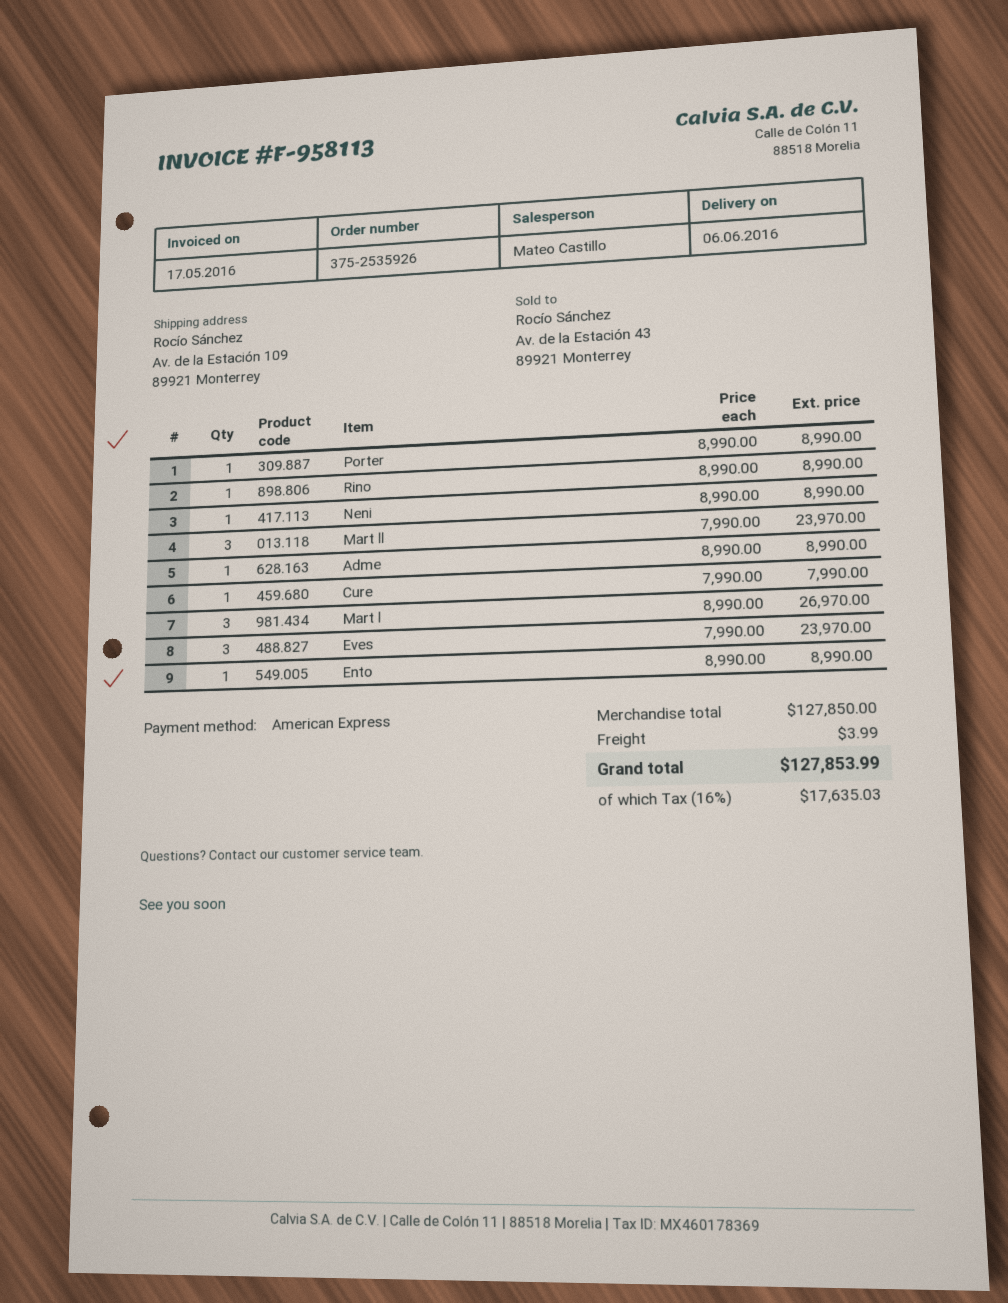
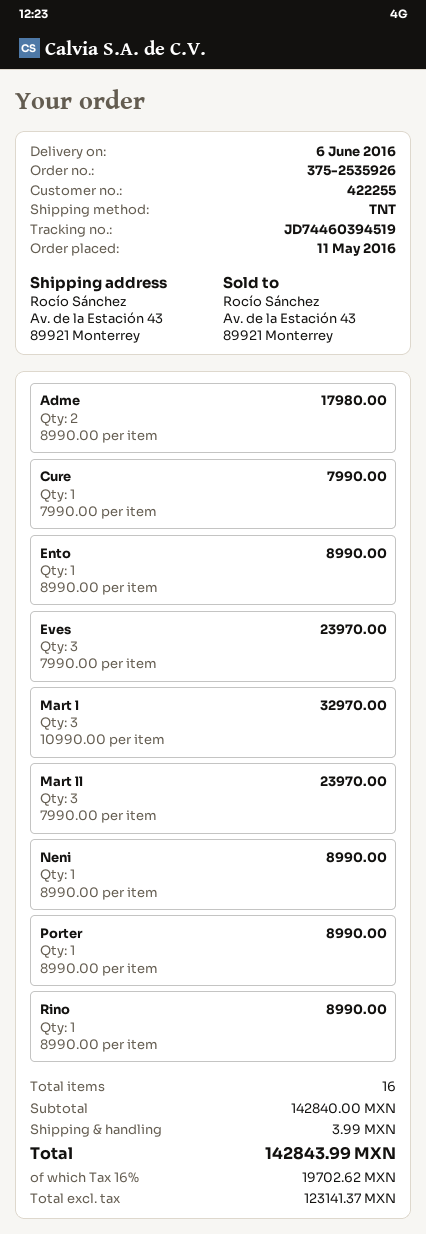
ship to: Av. de la Estación 109, 89921 Monterrey -> Av. de la Estación 43, 89921 Monterrey
Adme: 1 x 8990.00 = 8990.00 -> 2 x 8990.00 = 17980.00
Mart l: 3 x 8990.00 = 26970.00 -> 3 x 10990.00 = 32970.00
subtotal: 127850.00 -> 142840.00
tax: 16% = 17635.03 -> 16% = 19702.62
total: 127853.99 -> 142843.99

